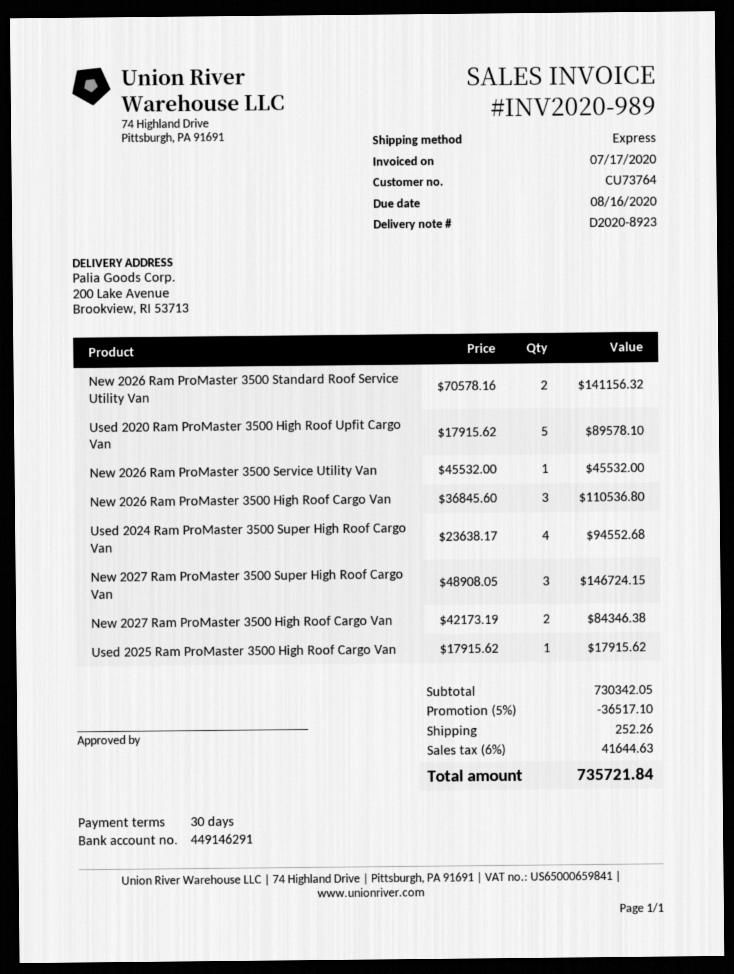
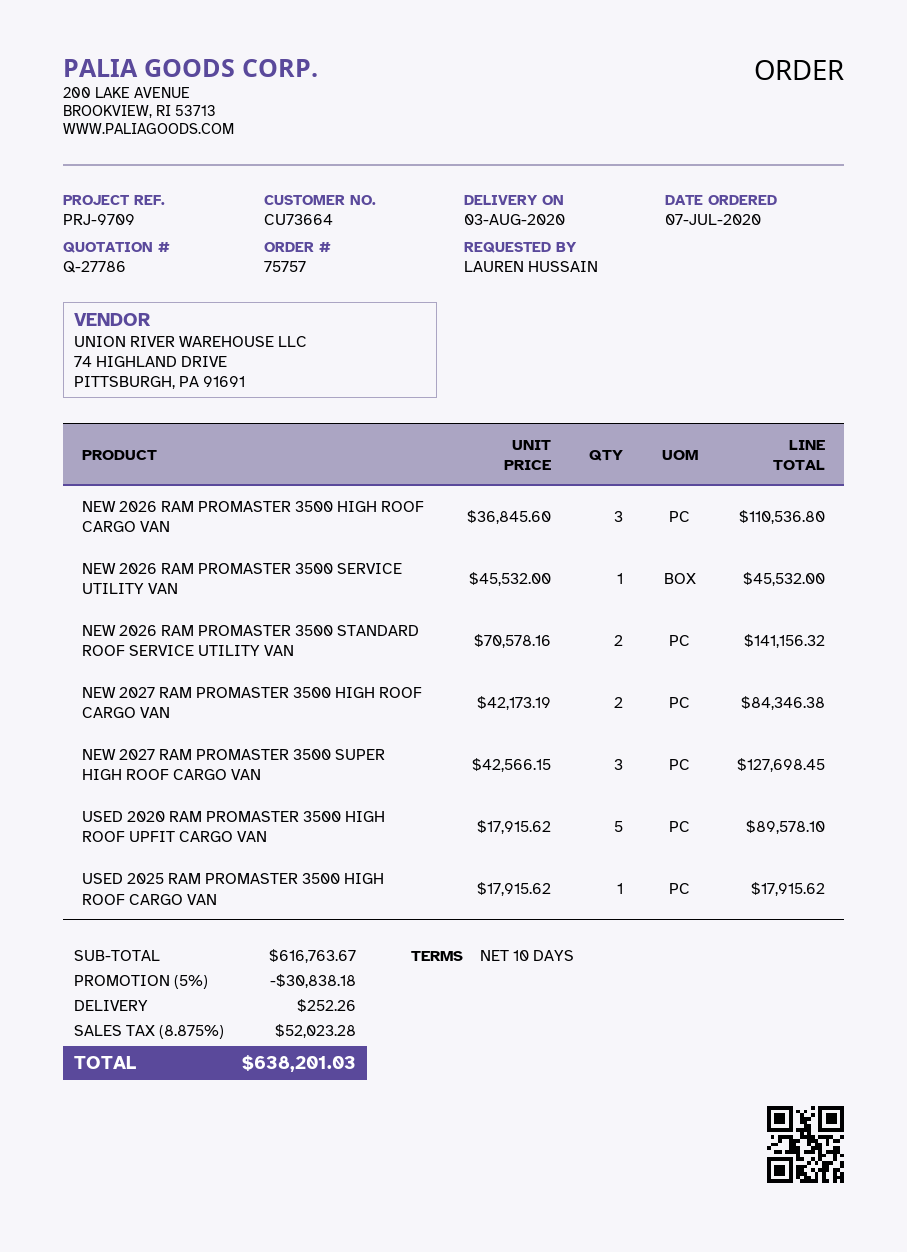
payment terms: 30 days -> 10 days
customer number: CU73764 -> CU73664
Used 2024 Ram ProMaster 3500 Super High Roof Cargo Van: 4 x 23638.17 = 94552.68 -> none
New 2027 Ram ProMaster 3500 Super High Roof Cargo Van: 3 x 48908.05 = 146724.15 -> 3 x 42566.15 = 127698.45
subtotal: 730342.05 -> 616763.67
discount: 5% = 36517.10 -> 5% = 30838.18
tax: 6% = 41644.63 -> 8.875% = 52023.28
total: 735721.84 -> 638201.03

